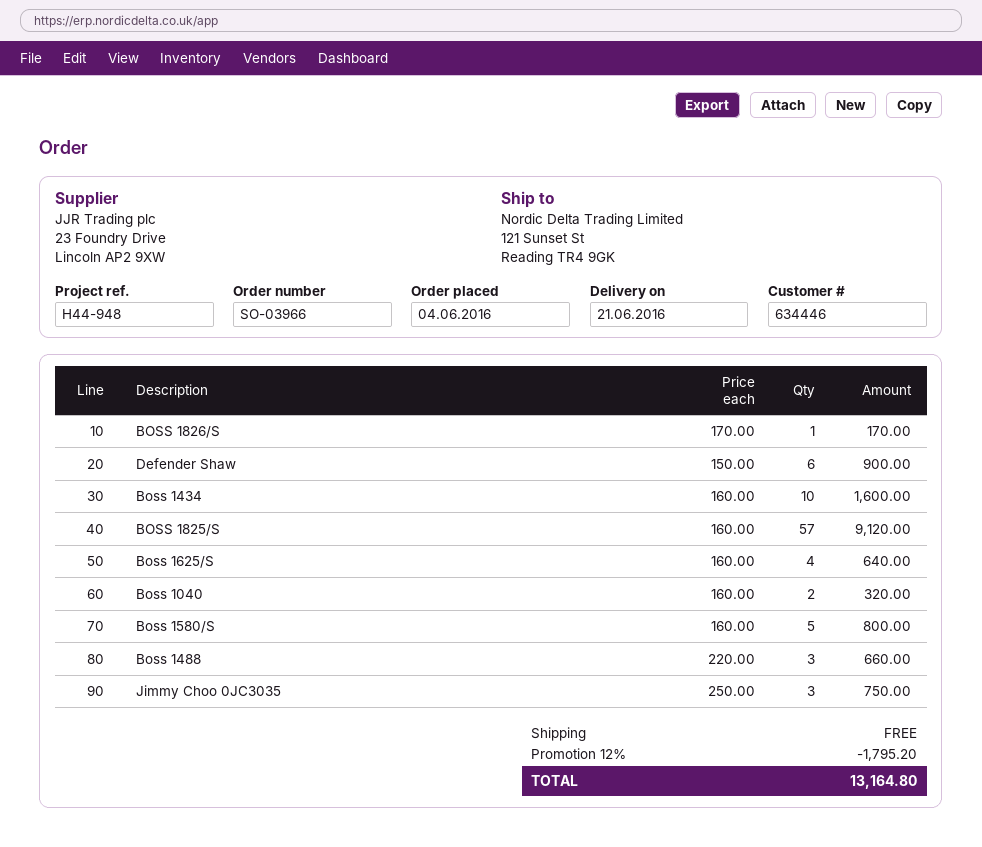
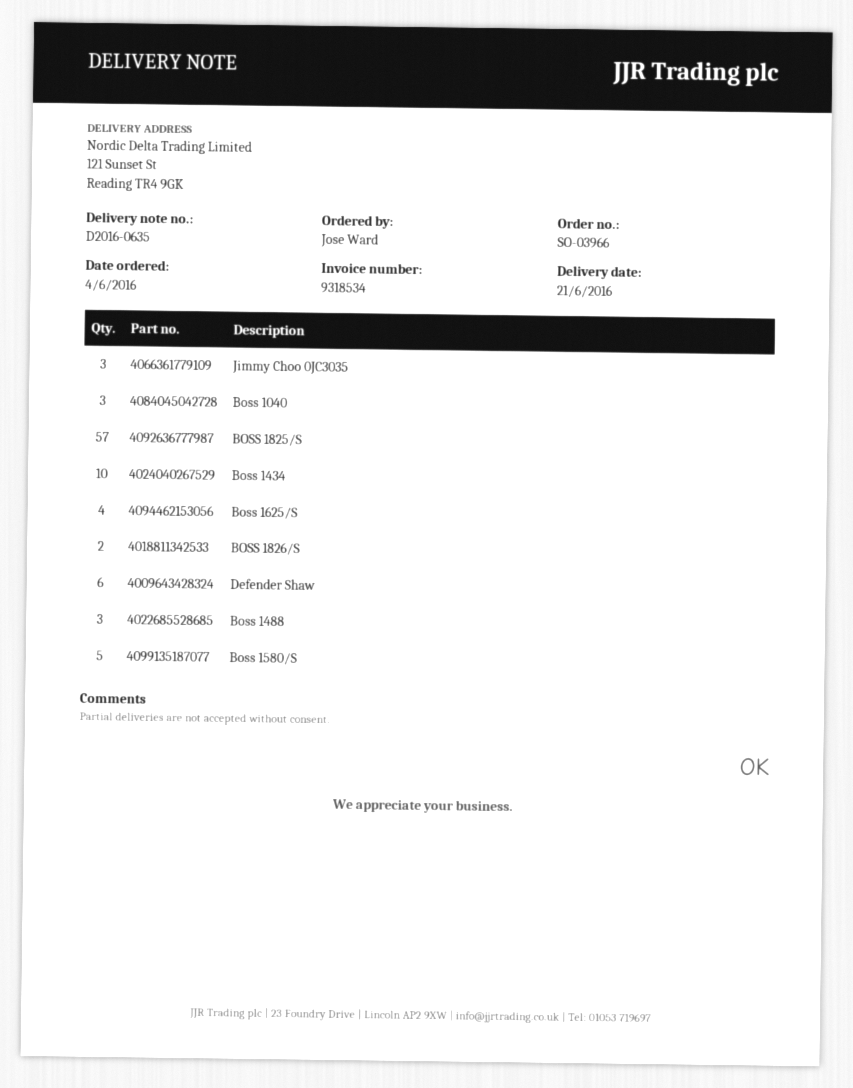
BOSS 1826/S: 1 -> 2
Boss 1040: 2 -> 3

